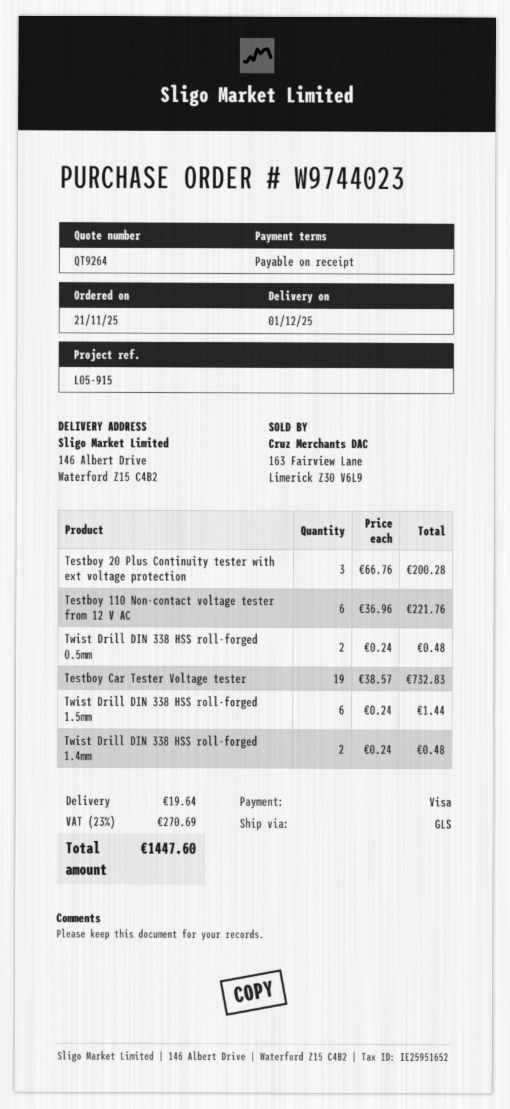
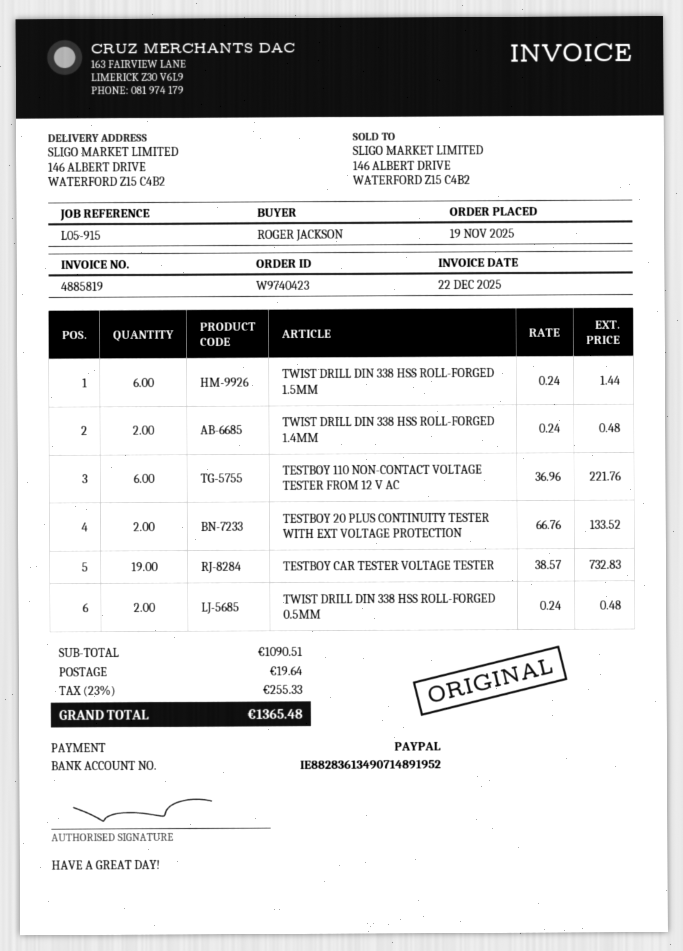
order number: W9744023 -> W9740423
order date: 2025-11-21 -> 2025-11-19
payment method: Visa -> PayPal
Testboy 20 Plus Continuity tester with ext voltage protection: 3 x 66.76 = 200.28 -> 2 x 66.76 = 133.52
tax: 23% = 270.69 -> 23% = 255.33
total: 1447.60 -> 1365.48

